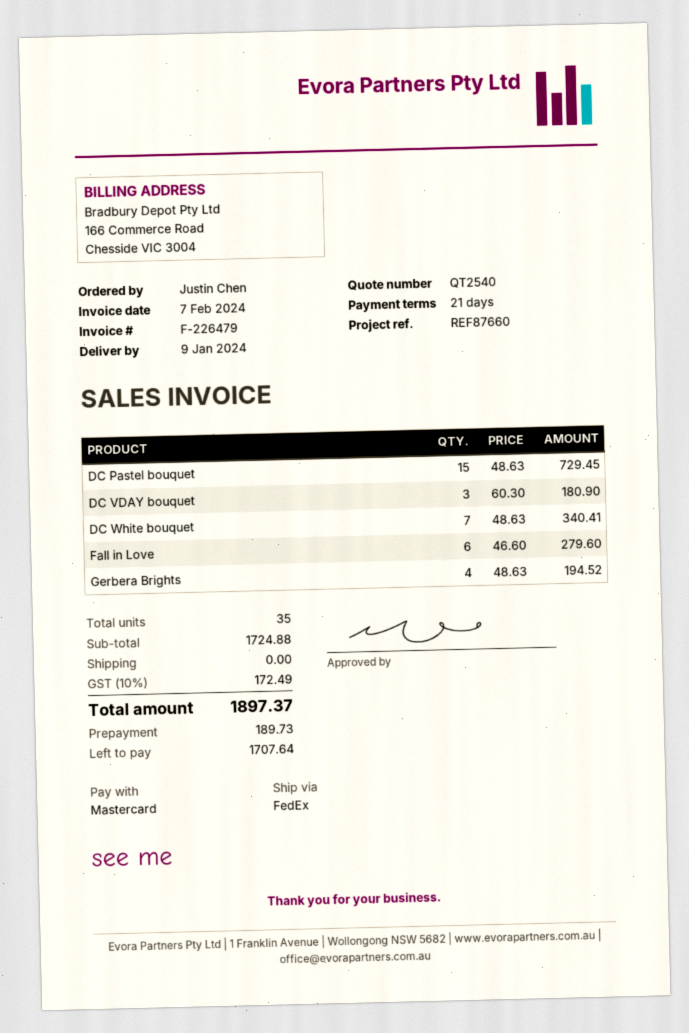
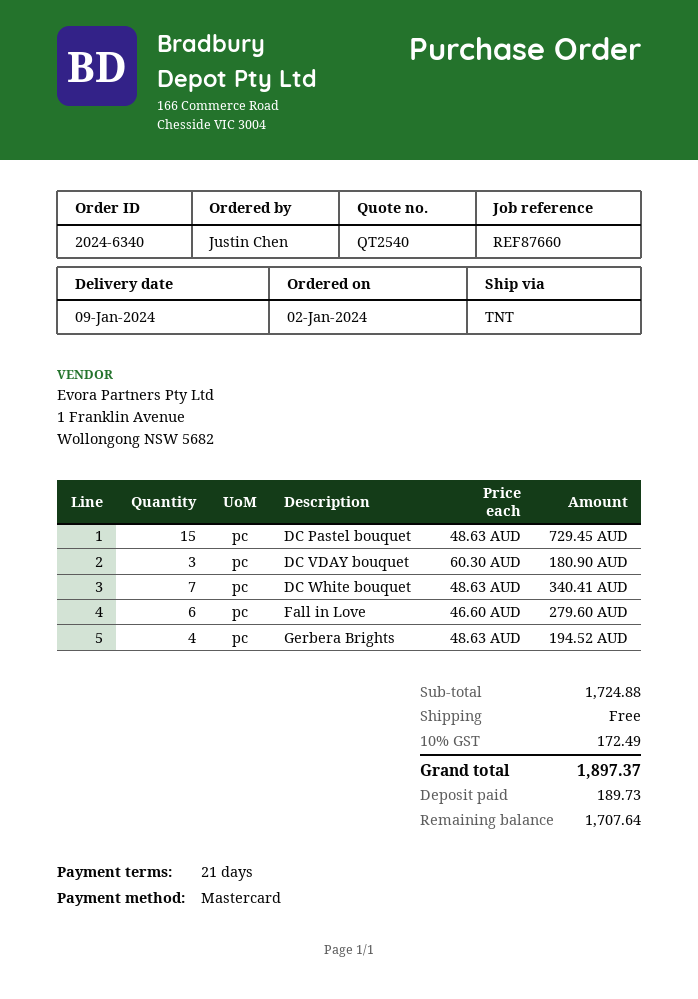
shipping method: FedEx -> TNT

